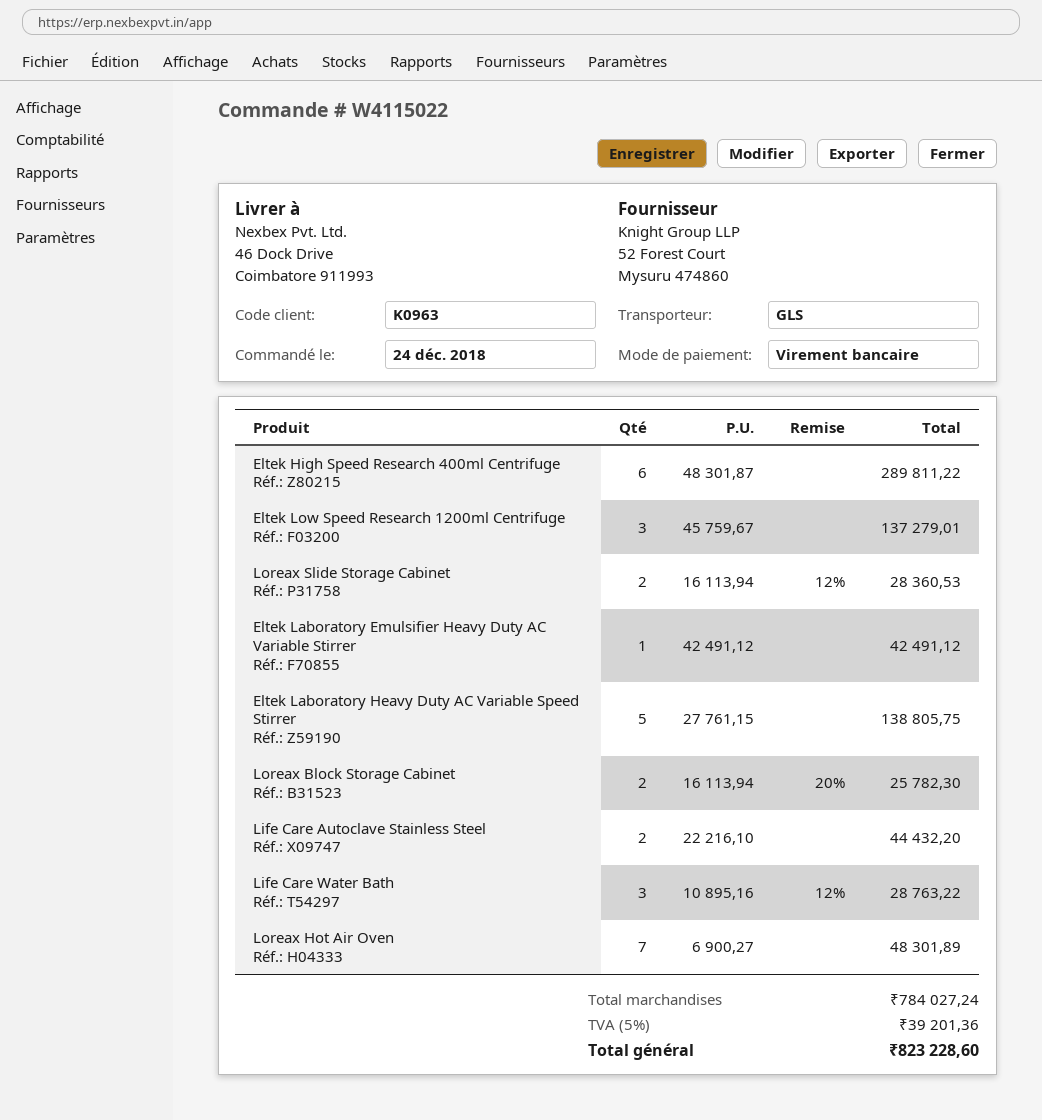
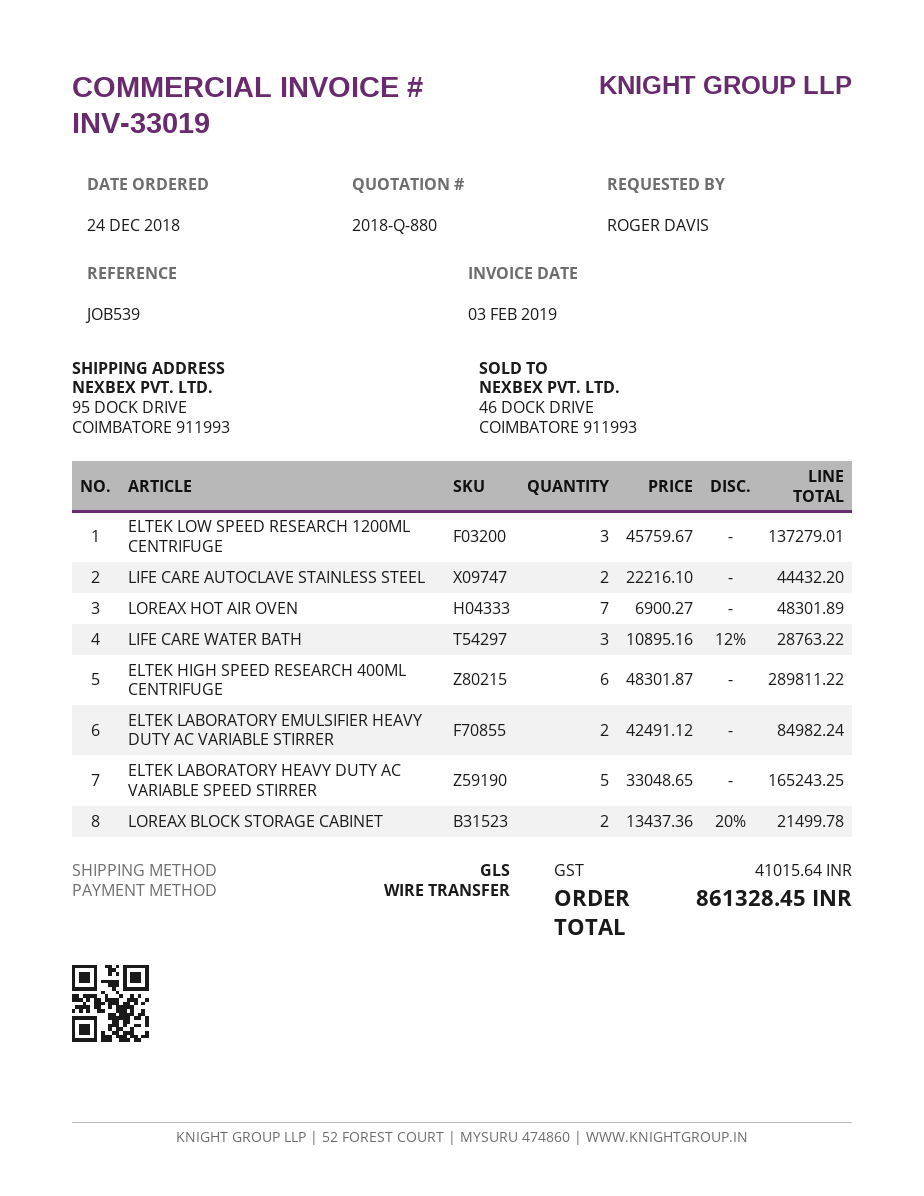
ship to: 46 Dock Drive, Coimbatore 911993 -> 95 DOCK DRIVE, COIMBATORE 911993
Loreax Slide Storage Cabinet: 2 x 16113.94 - 12% = 28360.53 -> none
Eltek Laboratory Emulsifier Heavy Duty AC Variable Stirrer: 1 x 42491.12 = 42491.12 -> 2 x 42491.12 = 84982.24
Eltek Laboratory Heavy Duty AC Variable Speed Stirrer: 5 x 27761.15 = 138805.75 -> 5 x 33048.65 = 165243.25
Loreax Block Storage Cabinet: 2 x 16113.94 - 20% = 25782.30 -> 2 x 13437.36 - 20% = 21499.78
tax: 39201.36 -> 41015.64
total: 823228.60 -> 861328.45

